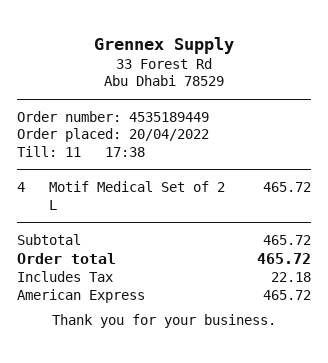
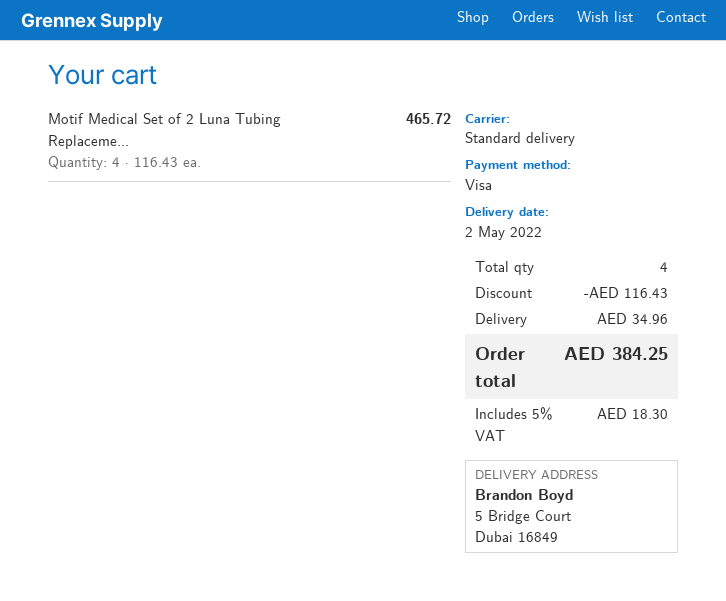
payment method: American Express -> Visa
discount: none -> 116.43
shipping: none -> 34.96
tax: 22.18 -> 18.30
total: 465.72 -> 384.25

